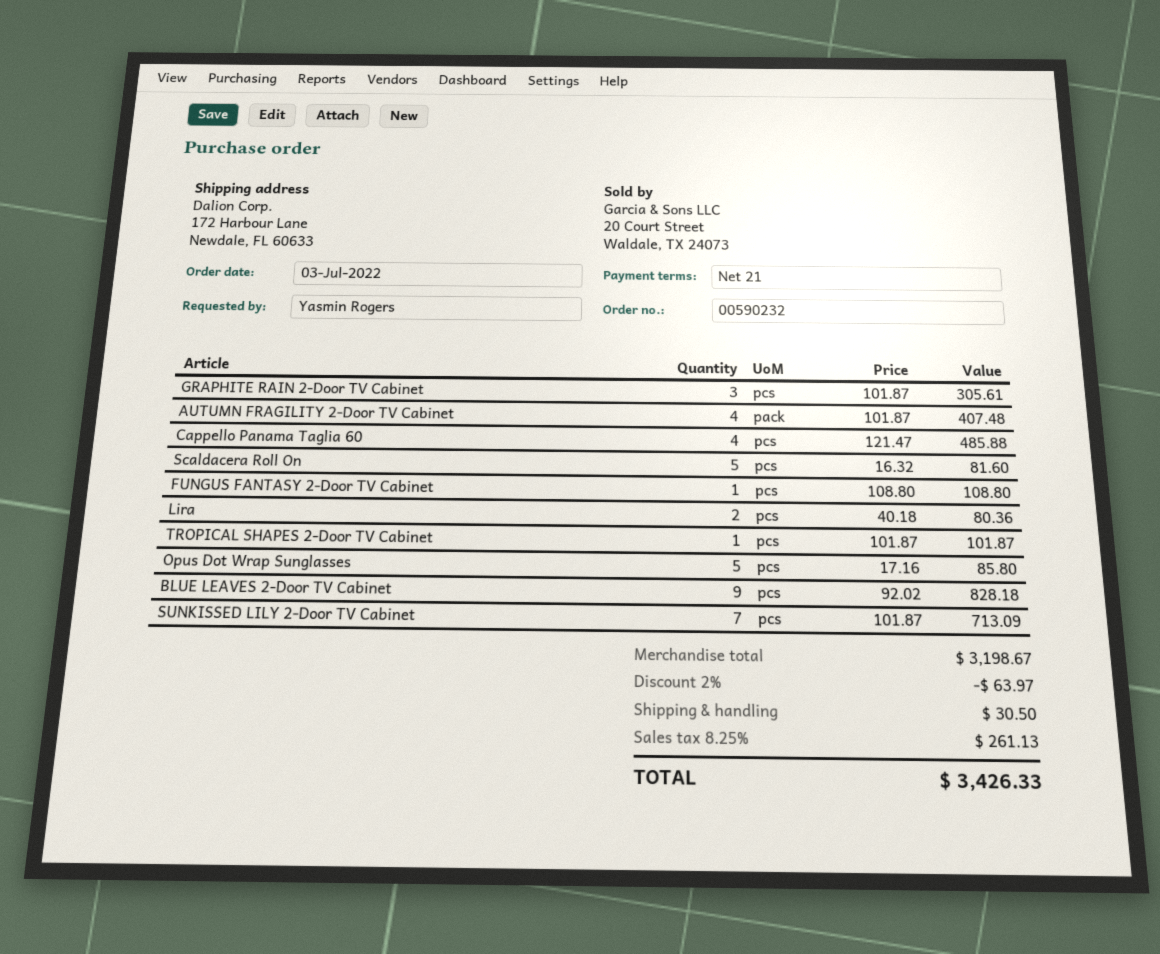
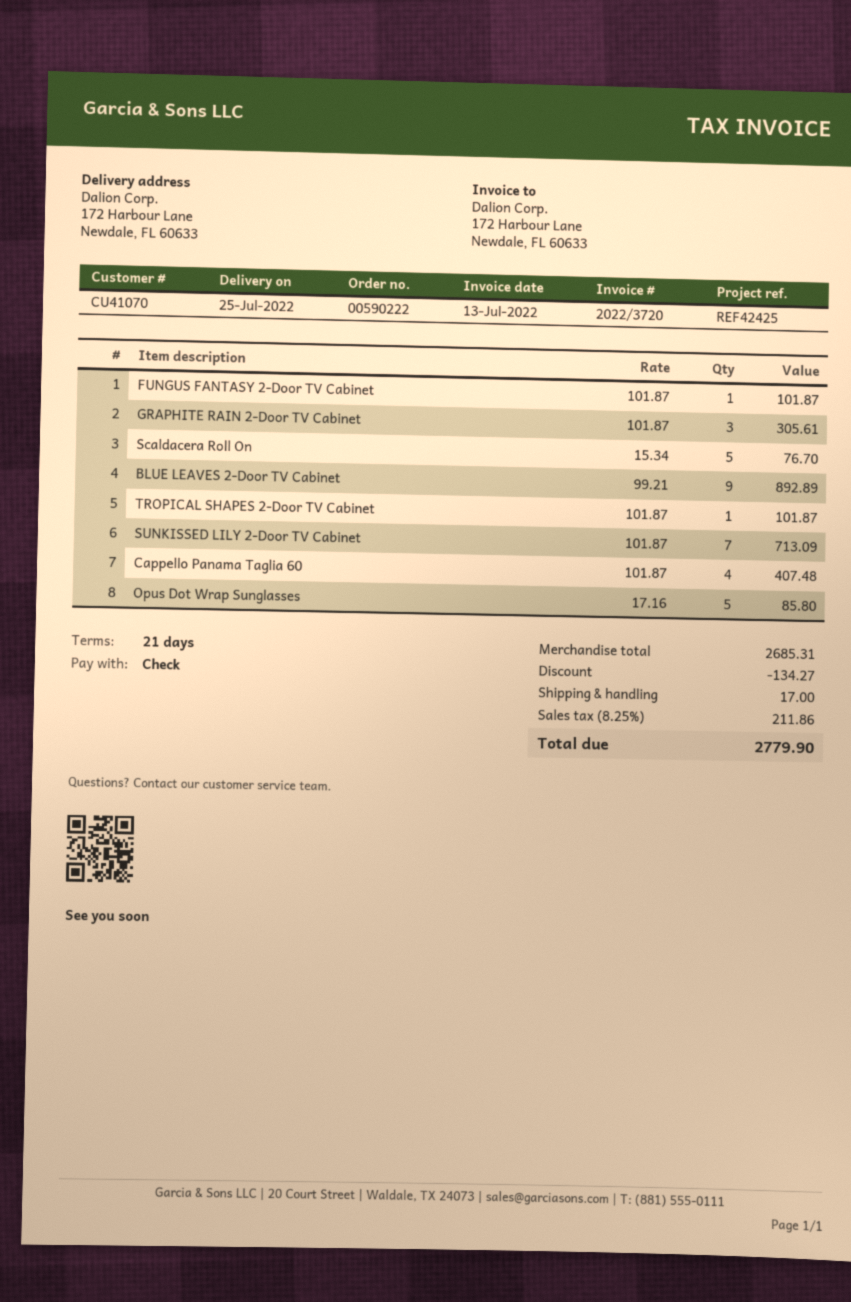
order number: 00590232 -> 00590222
AUTUMN FRAGILITY 2-Door TV Cabinet: 4 x 101.87 = 407.48 -> none
Cappello Panama Taglia 60: 4 x 121.47 = 485.88 -> 4 x 101.87 = 407.48
Scaldacera Roll On: 5 x 16.32 = 81.60 -> 5 x 15.34 = 76.70
FUNGUS FANTASY 2-Door TV Cabinet: 1 x 108.80 = 108.80 -> 1 x 101.87 = 101.87
Lira: 2 x 40.18 = 80.36 -> none
BLUE LEAVES 2-Door TV Cabinet: 9 x 92.02 = 828.18 -> 9 x 99.21 = 892.89
subtotal: 3198.67 -> 2685.31
discount: 63.97 -> 134.27
shipping: 30.50 -> 17.00
tax: 8.25% = 261.13 -> 8.25% = 211.86
total: 3426.33 -> 2779.90

